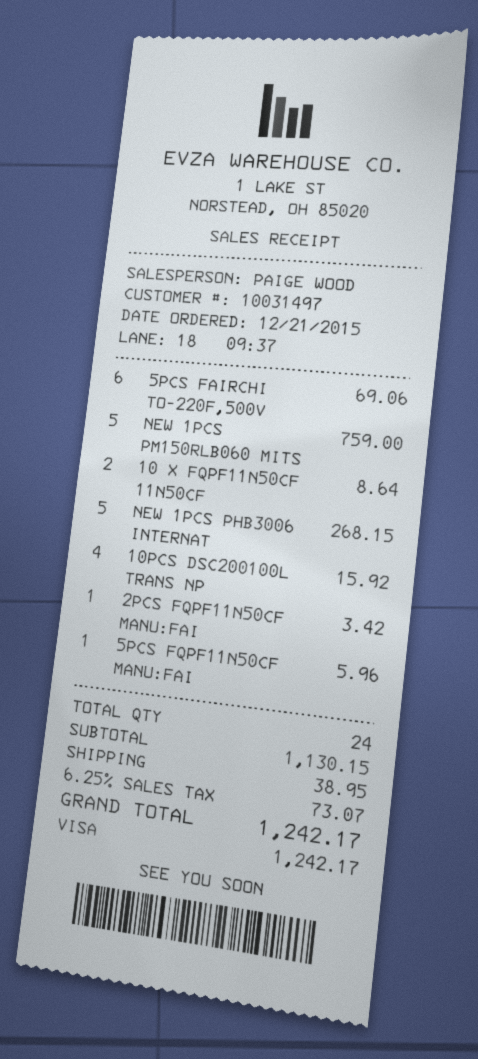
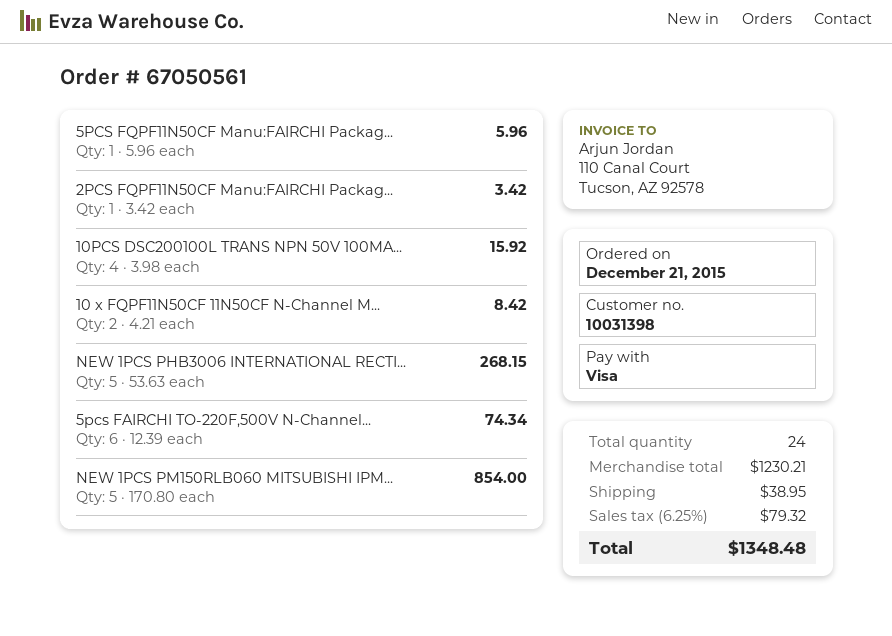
customer number: 10031497 -> 10031398
5PCS FAIRCHI TO-220F,500V: 6 for 69.06 -> 6 for 74.34
NEW 1PCS PM150RLB060 MITS: 5 for 759.00 -> 5 for 854.00
10 X FQPF11N50CF 11N50CF: 2 for 8.64 -> 2 for 8.42
subtotal: 1130.15 -> 1230.21
tax: 6.25% = 73.07 -> 6.25% = 79.32
total: 1242.17 -> 1348.48

